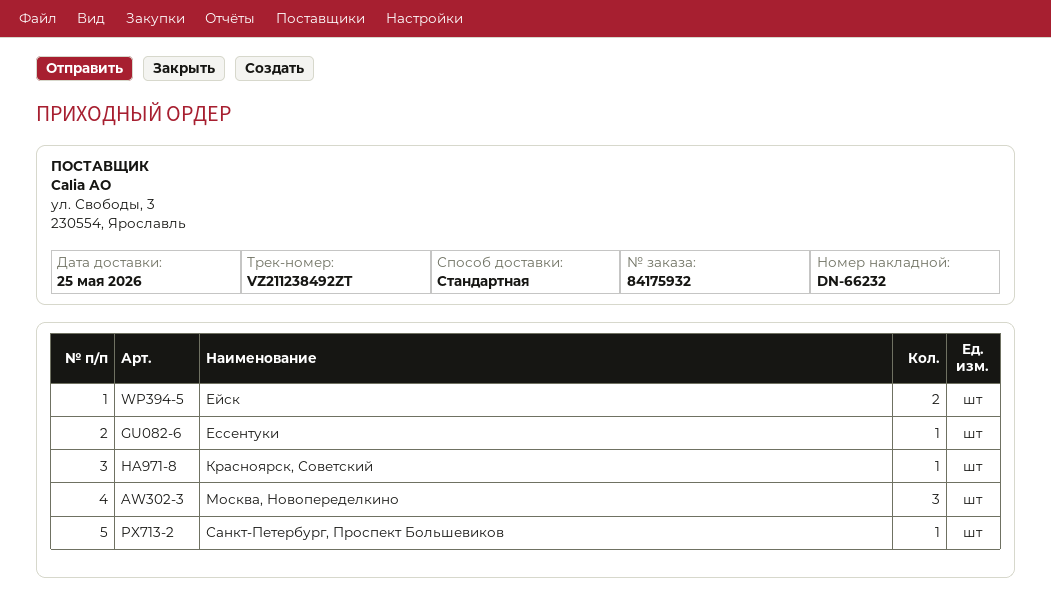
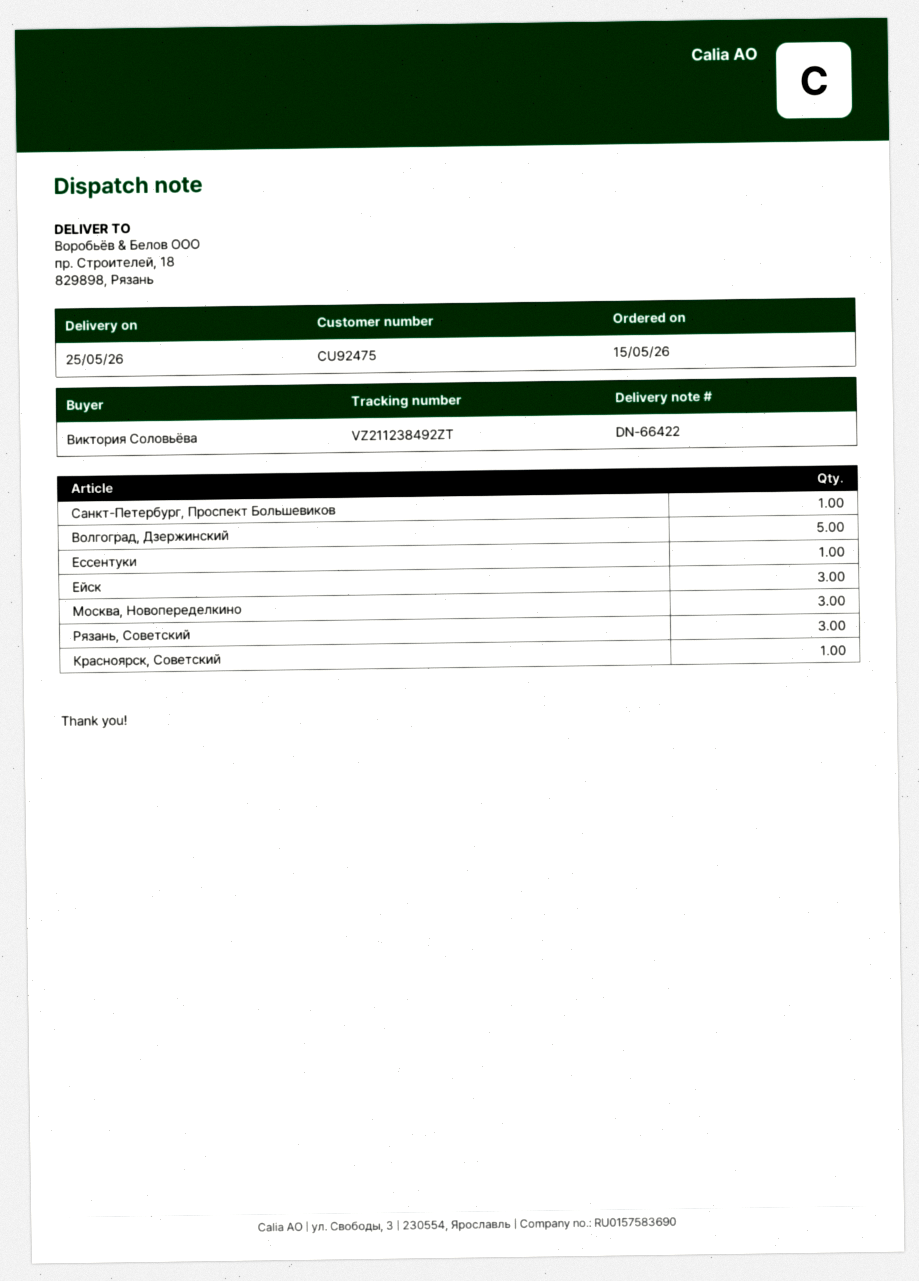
delivery note number: DN-66232 -> DN-66422
Ейск: 2 -> 3
Волгоград, Дзержинский: none -> 5
Рязань, Советский: none -> 3

